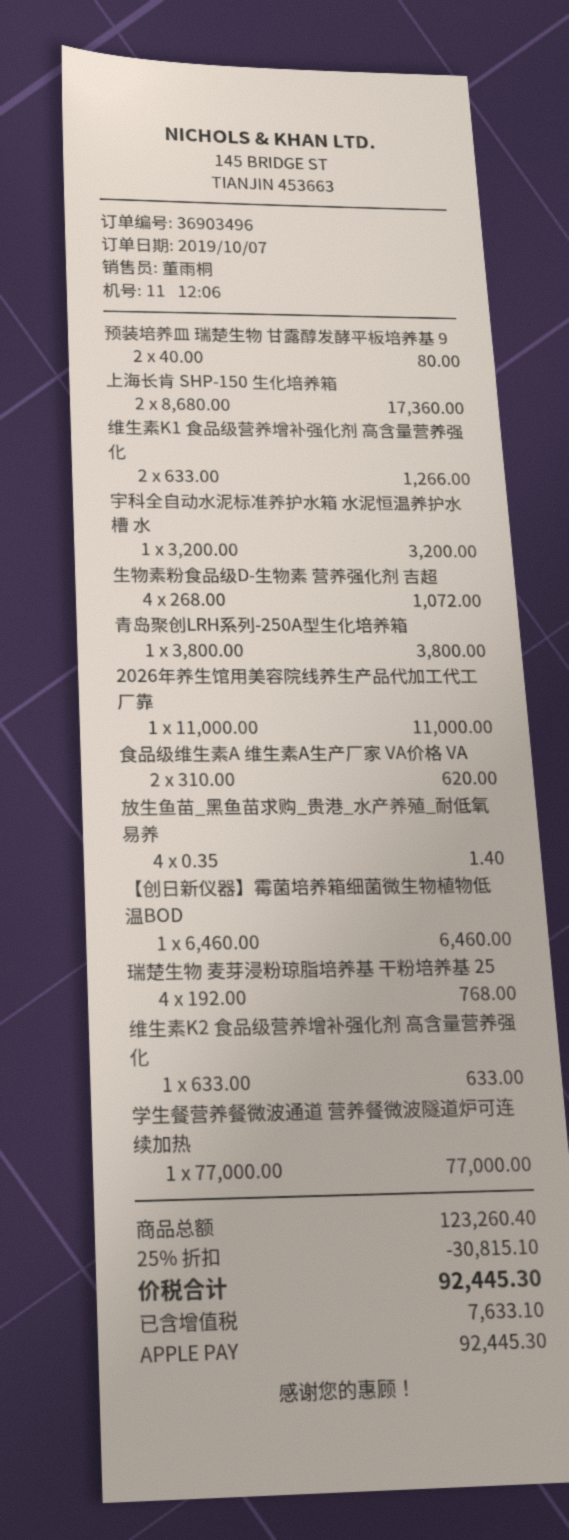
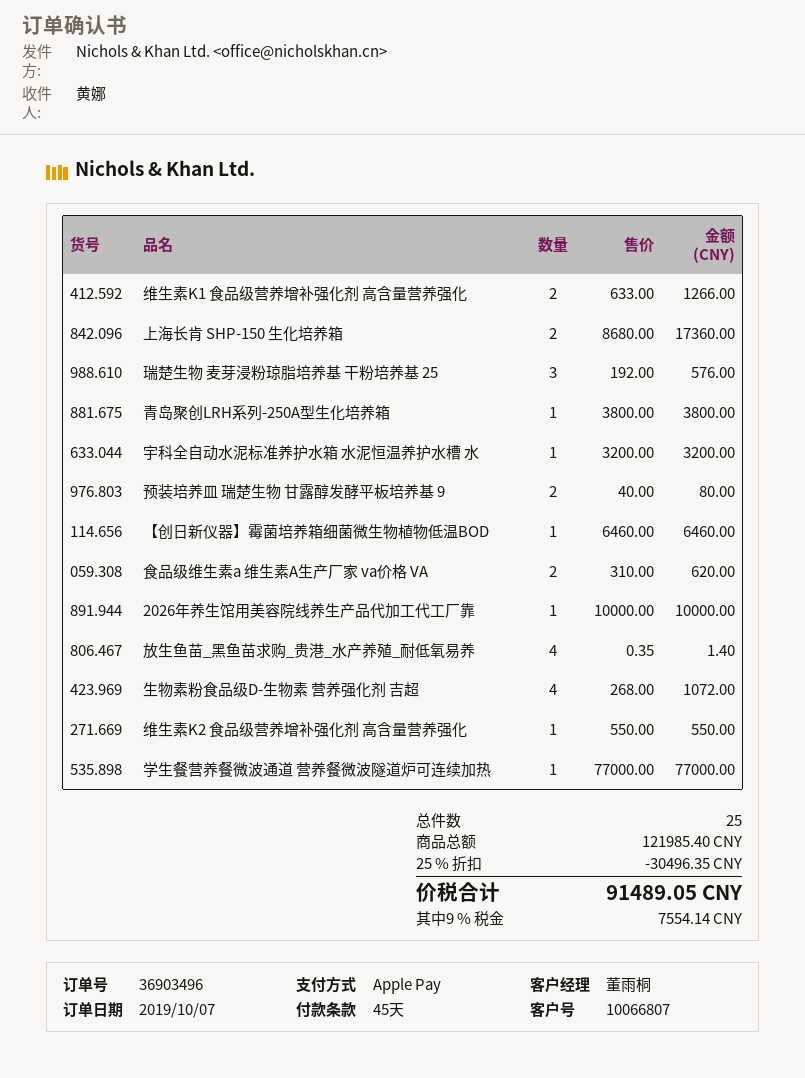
2026年养生馆用美容院线养生产品代加工代工厂靠: 1 x 11000.00 = 11000.00 -> 1 x 10000.00 = 10000.00
瑞楚生物 麦芽浸粉琼脂培养基 干粉培养基 25: 4 x 192.00 = 768.00 -> 3 x 192.00 = 576.00
维生素K2 食品级营养增补强化剂 高含量营养强化: 1 x 633.00 = 633.00 -> 1 x 550.00 = 550.00
subtotal: 123260.40 -> 121985.40
discount: 25% = 30815.10 -> 25% = 30496.35
tax: 7633.10 -> 7554.14
total: 92445.30 -> 91489.05

